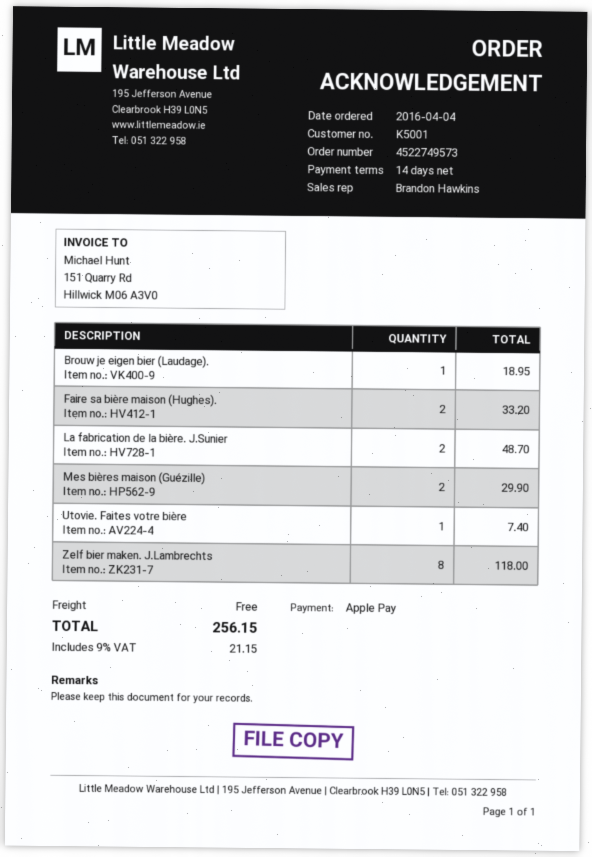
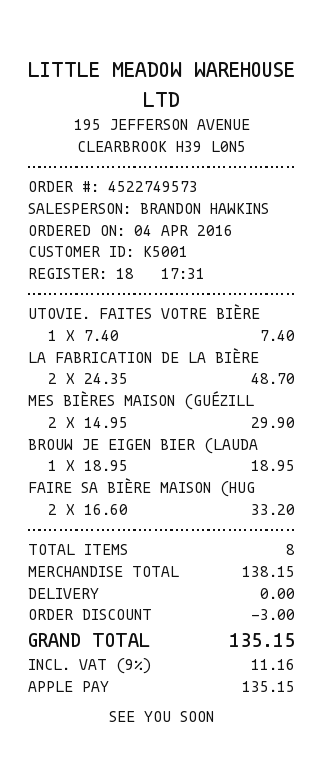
Zelf bier maken. J.Lambrechts: 8 for 118.00 -> none
discount: none -> 3.00
tax: 9% = 21.15 -> 9% = 11.16
total: 256.15 -> 135.15

